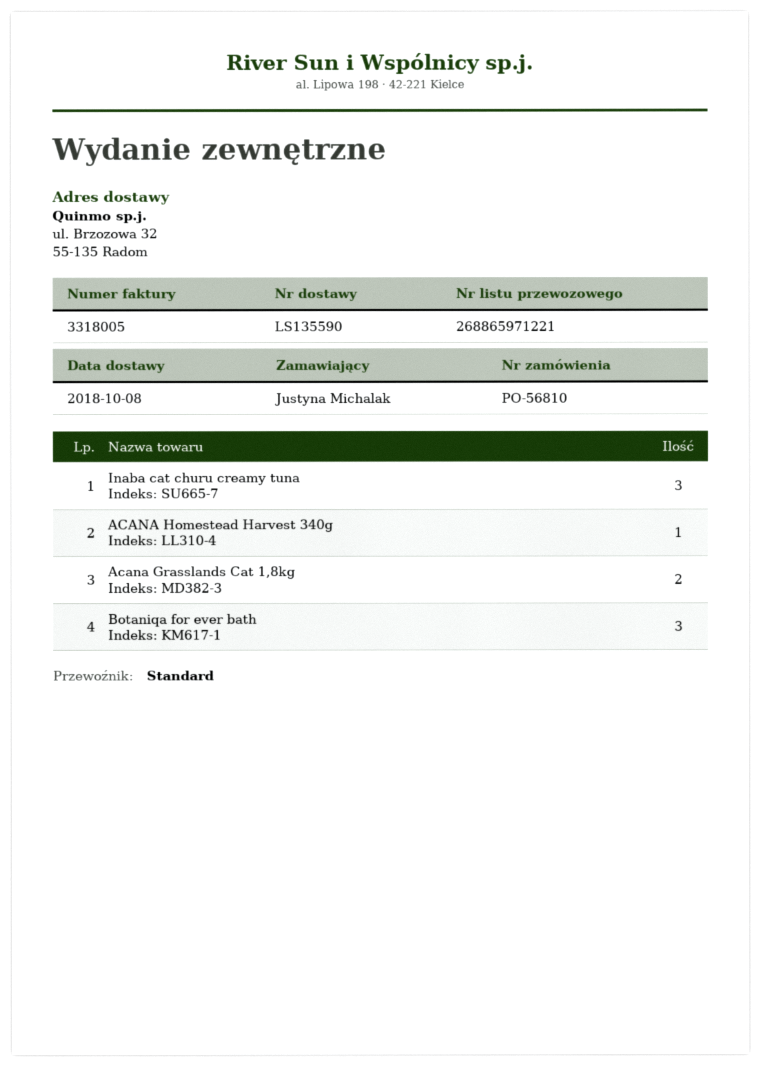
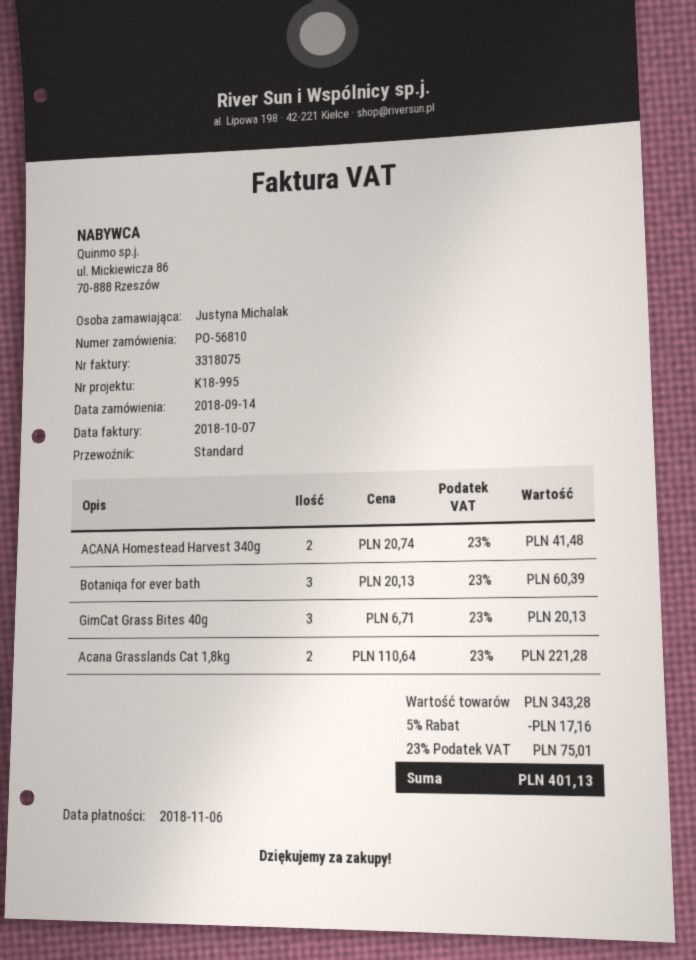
invoice number: 3318005 -> 3318075
Inaba cat churu creamy tuna: 3 -> none
ACANA Homestead Harvest 340g: 1 -> 2
GimCat Grass Bites 40g: none -> 3

